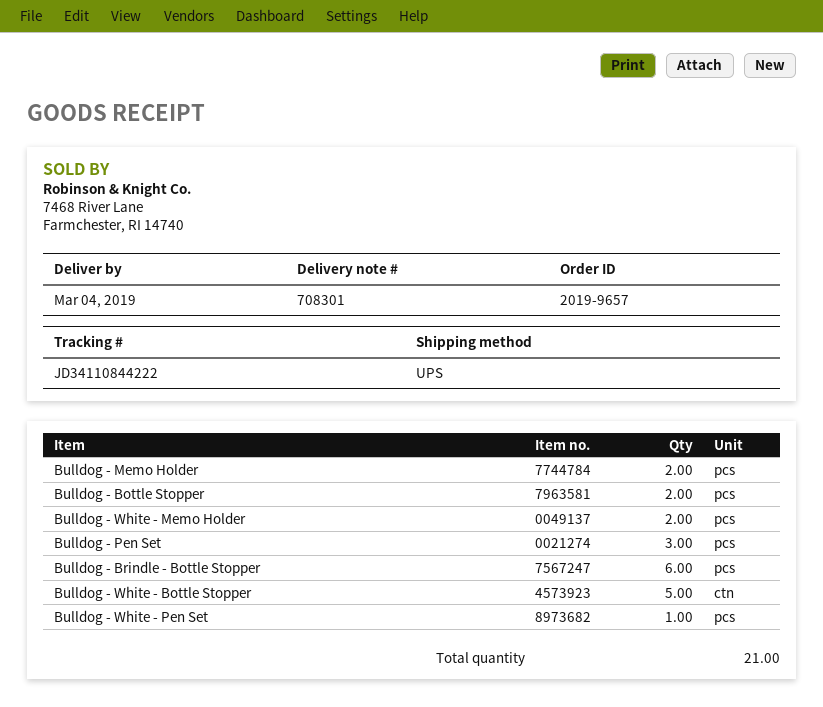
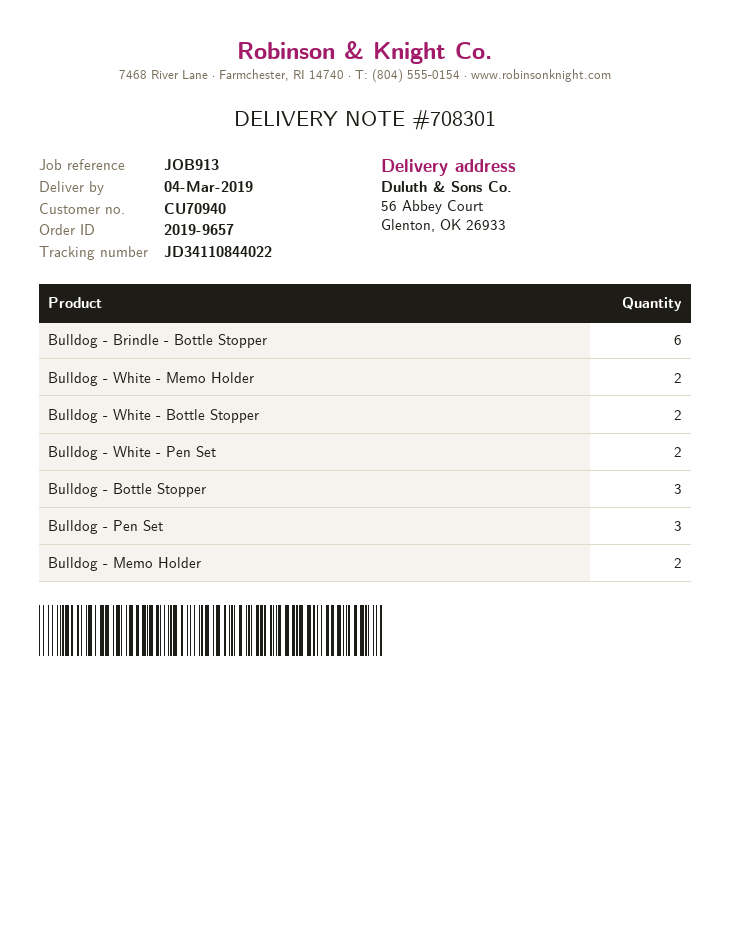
tracking number: JD34110844222 -> JD34110844022
Bulldog - Bottle Stopper: 2 -> 3
Bulldog - White - Bottle Stopper: 5 -> 2
Bulldog - White - Pen Set: 1 -> 2

